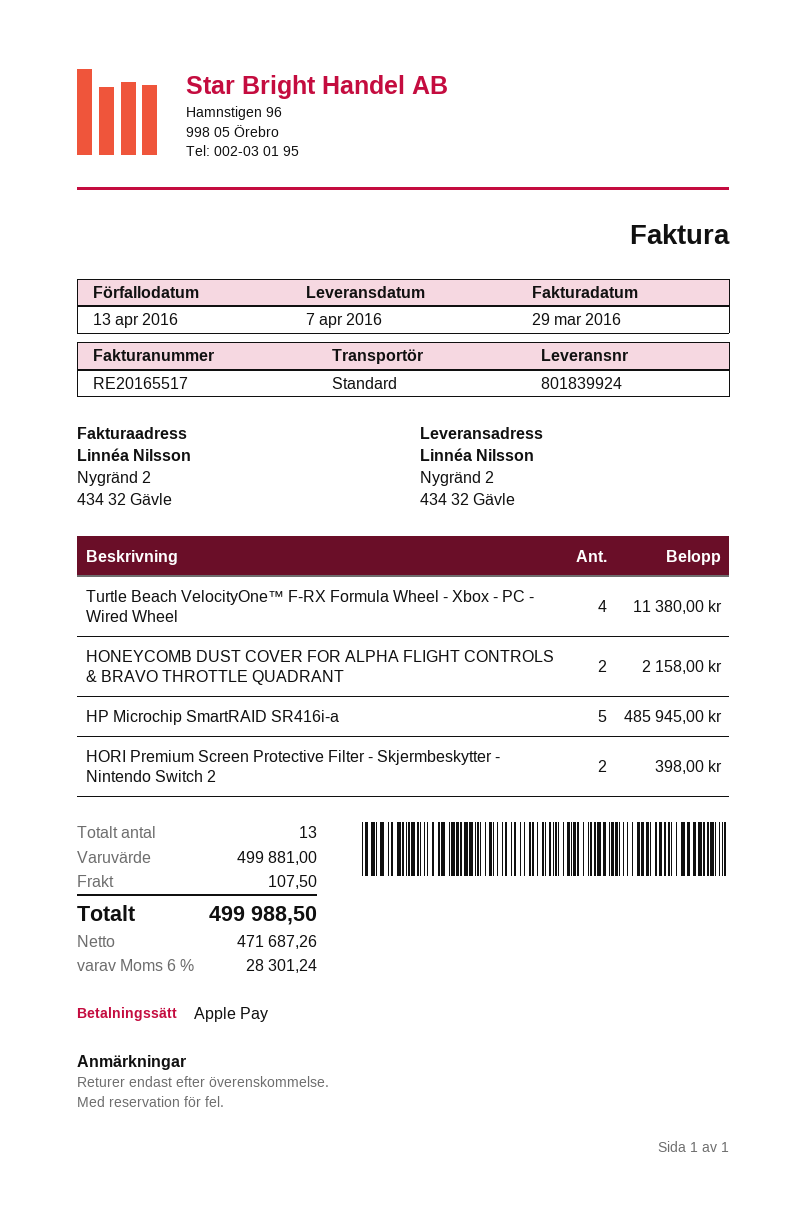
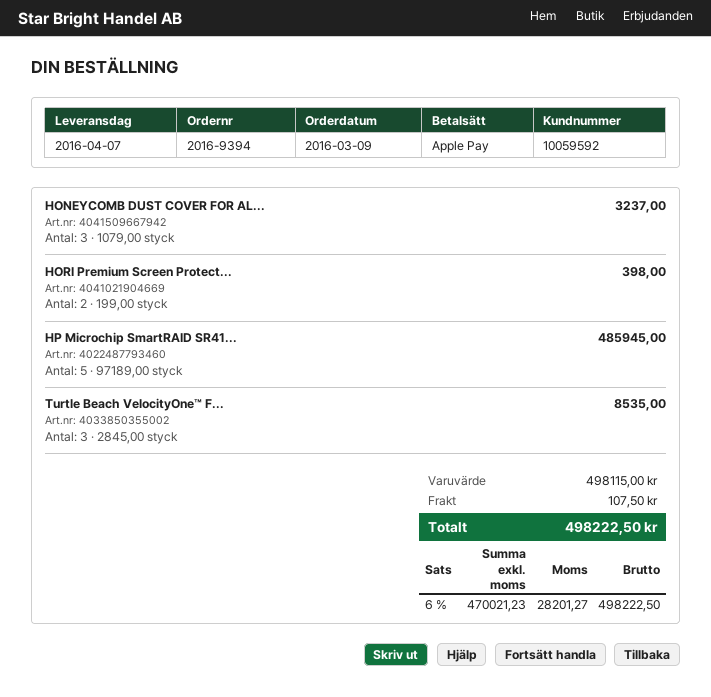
Turtle Beach VelocityOne™ F-RX Formula Wheel - Xbox - PC - Wired Wheel: 4 for 11380.00 -> 3 for 8535.00
HONEYCOMB DUST COVER FOR ALPHA FLIGHT CONTROLS & BRAVO THROTTLE QUADRANT: 2 for 2158.00 -> 3 for 3237.00
subtotal: 499881.00 -> 498115.00
net: 471687.26 -> 470021.23
tax: 6% = 28301.24 -> 6% = 28201.27
total: 499988.50 -> 498222.50

